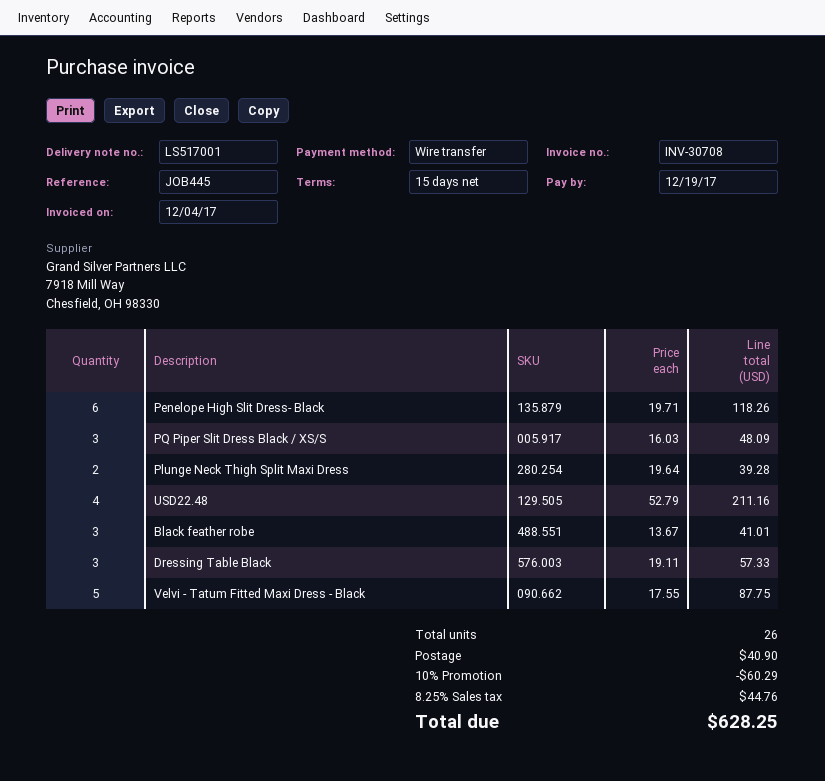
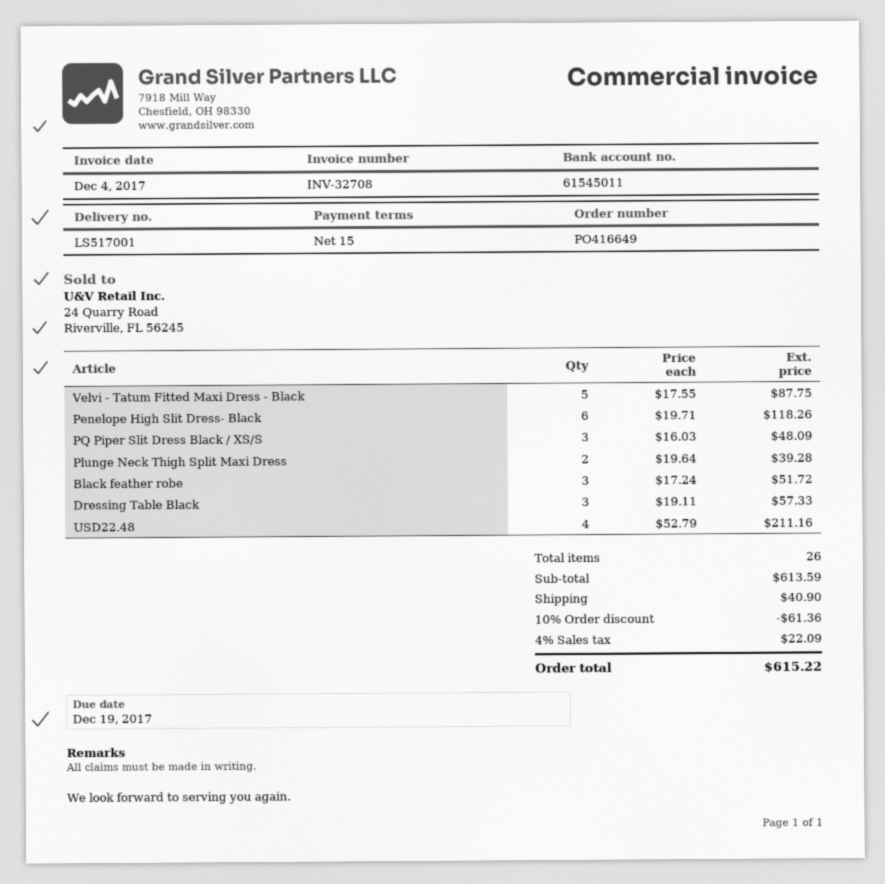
invoice number: INV-30708 -> INV-32708
Black feather robe: 3 x 13.67 = 41.01 -> 3 x 17.24 = 51.72
discount: 10% = 60.29 -> 10% = 61.36
tax: 8.25% = 44.76 -> 4% = 22.09
total: 628.25 -> 615.22

